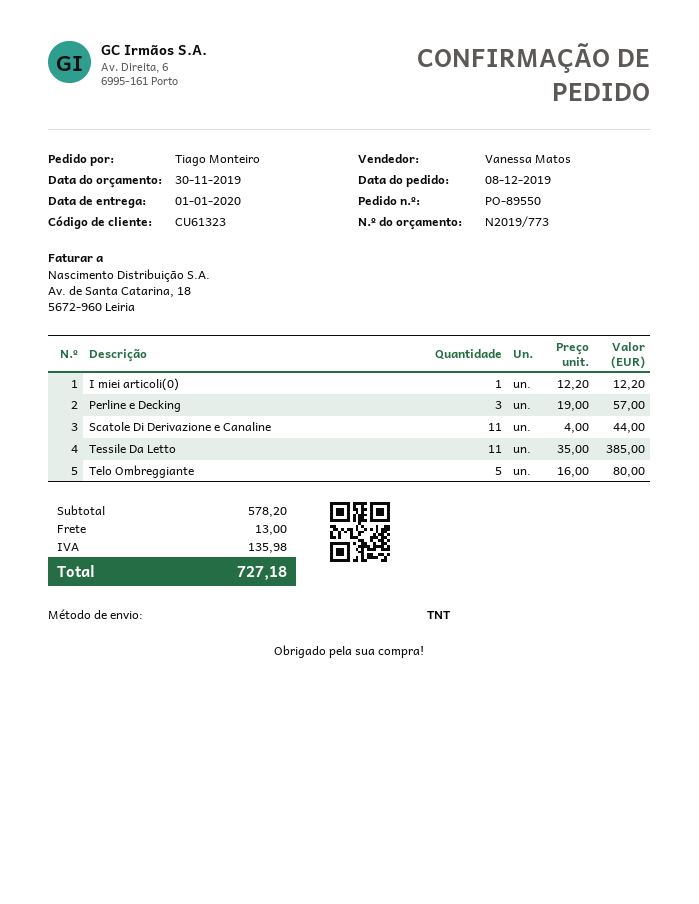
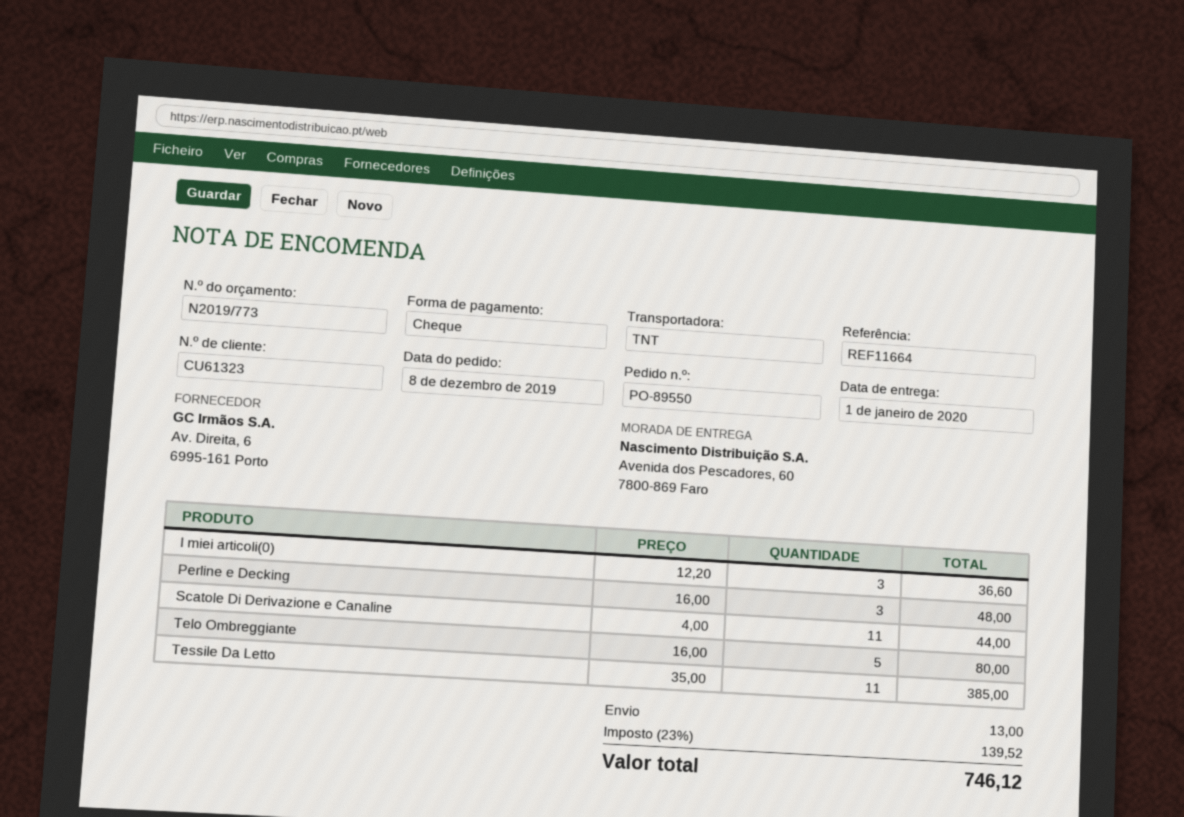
I miei articoli(0): 1 x 12.20 = 12.20 -> 3 x 12.20 = 36.60
Perline e Decking: 3 x 19.00 = 57.00 -> 3 x 16.00 = 48.00
tax: 135.98 -> 139.52
total: 727.18 -> 746.12

